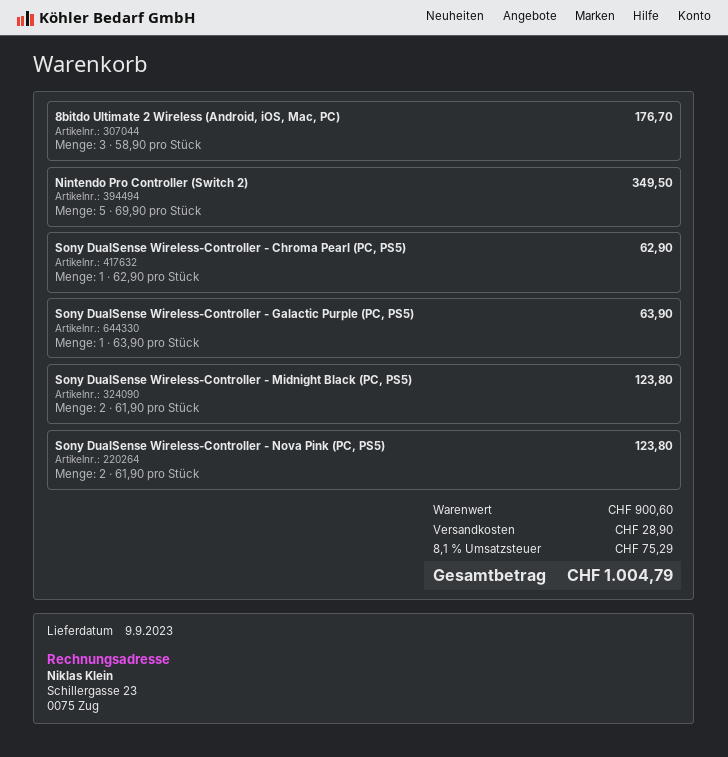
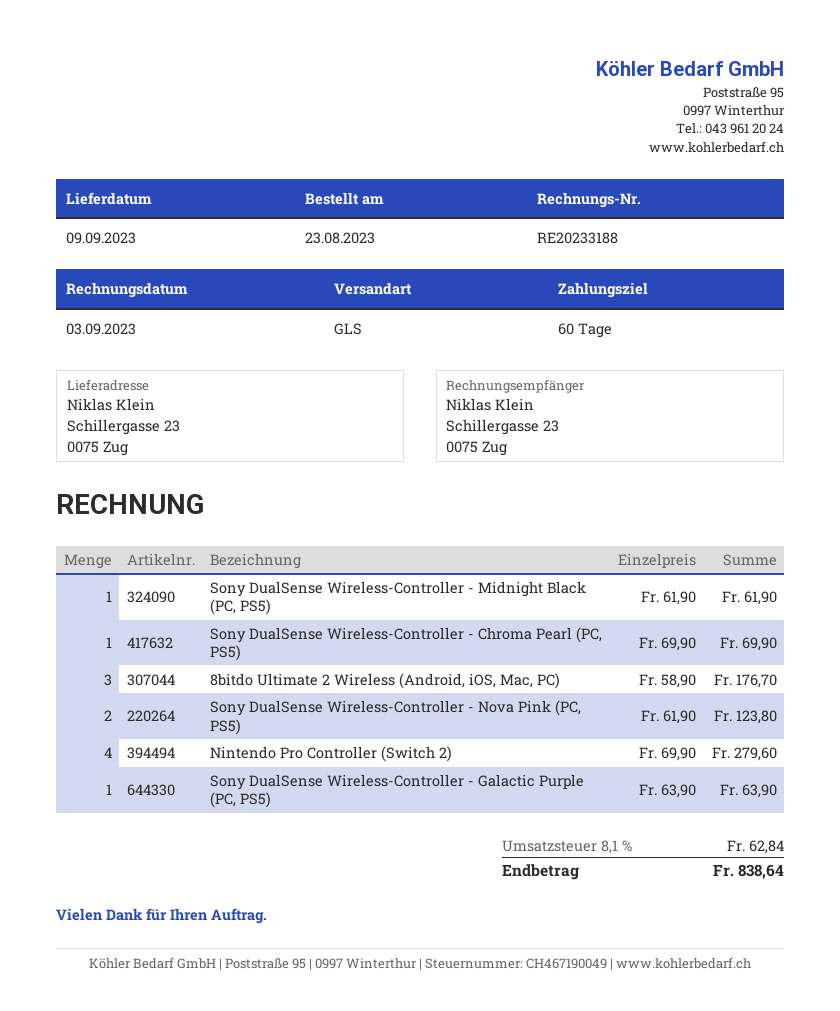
Nintendo Pro Controller (Switch 2): 5 x 69.90 = 349.50 -> 4 x 69.90 = 279.60
Sony DualSense Wireless-Controller - Chroma Pearl (PC, PS5): 1 x 62.90 = 62.90 -> 1 x 69.90 = 69.90
Sony DualSense Wireless-Controller - Midnight Black (PC, PS5): 2 x 61.90 = 123.80 -> 1 x 61.90 = 61.90
shipping: 28.90 -> none
tax: 8.1% = 75.29 -> 8.1% = 62.84
total: 1004.79 -> 838.64

